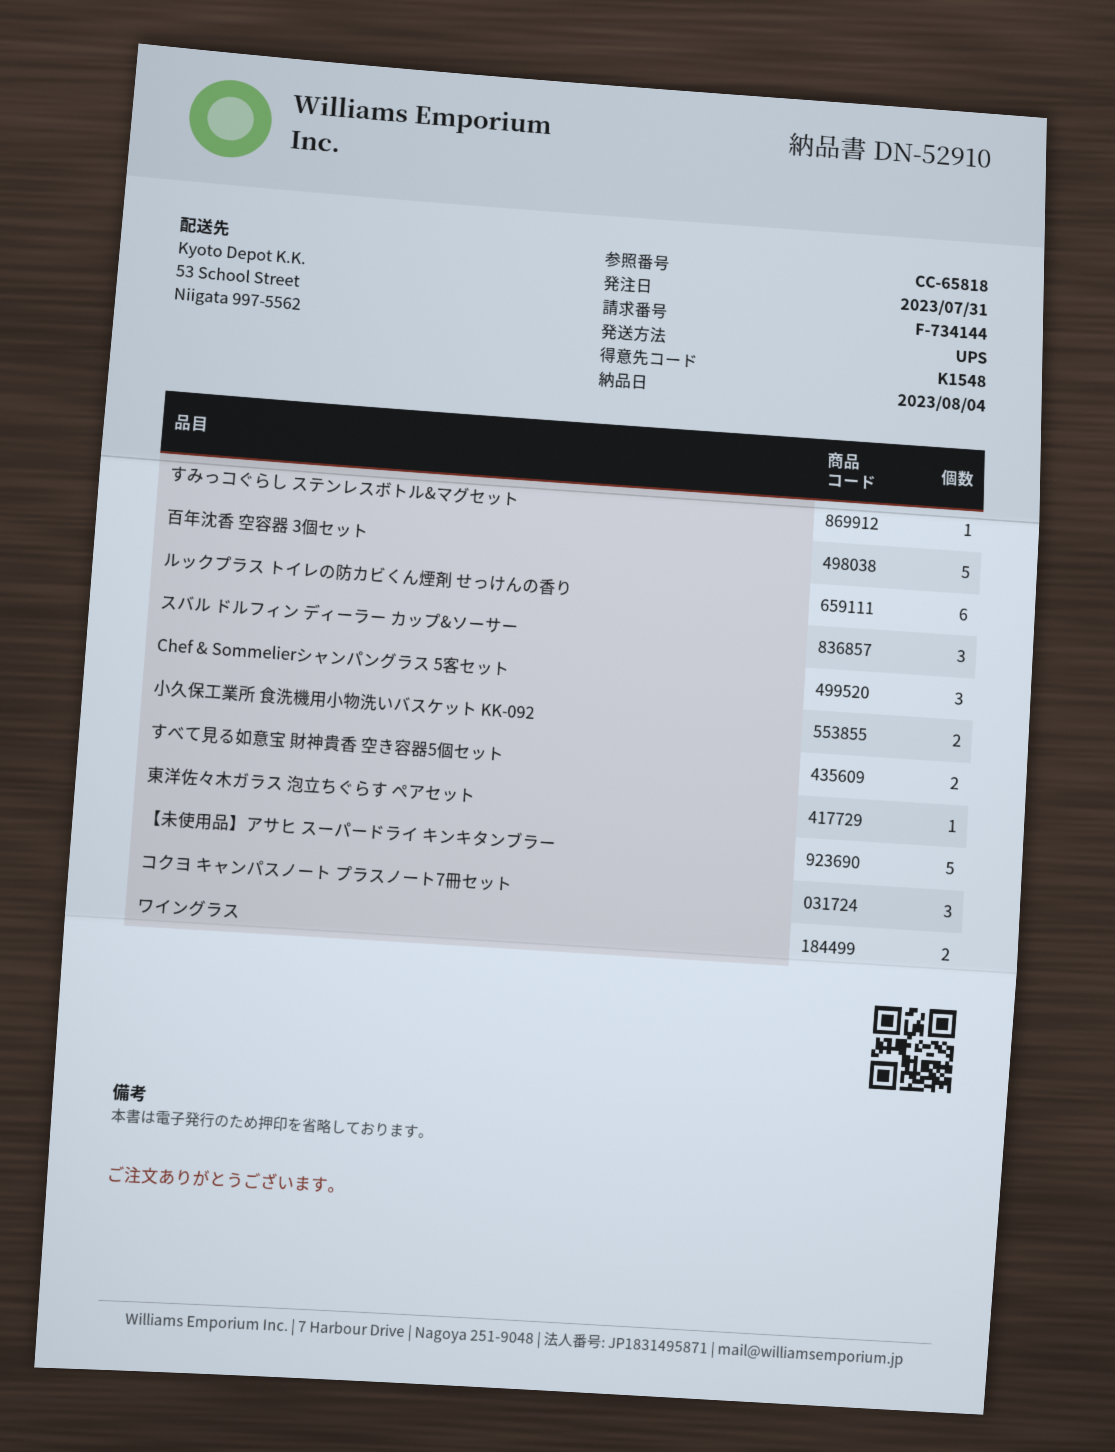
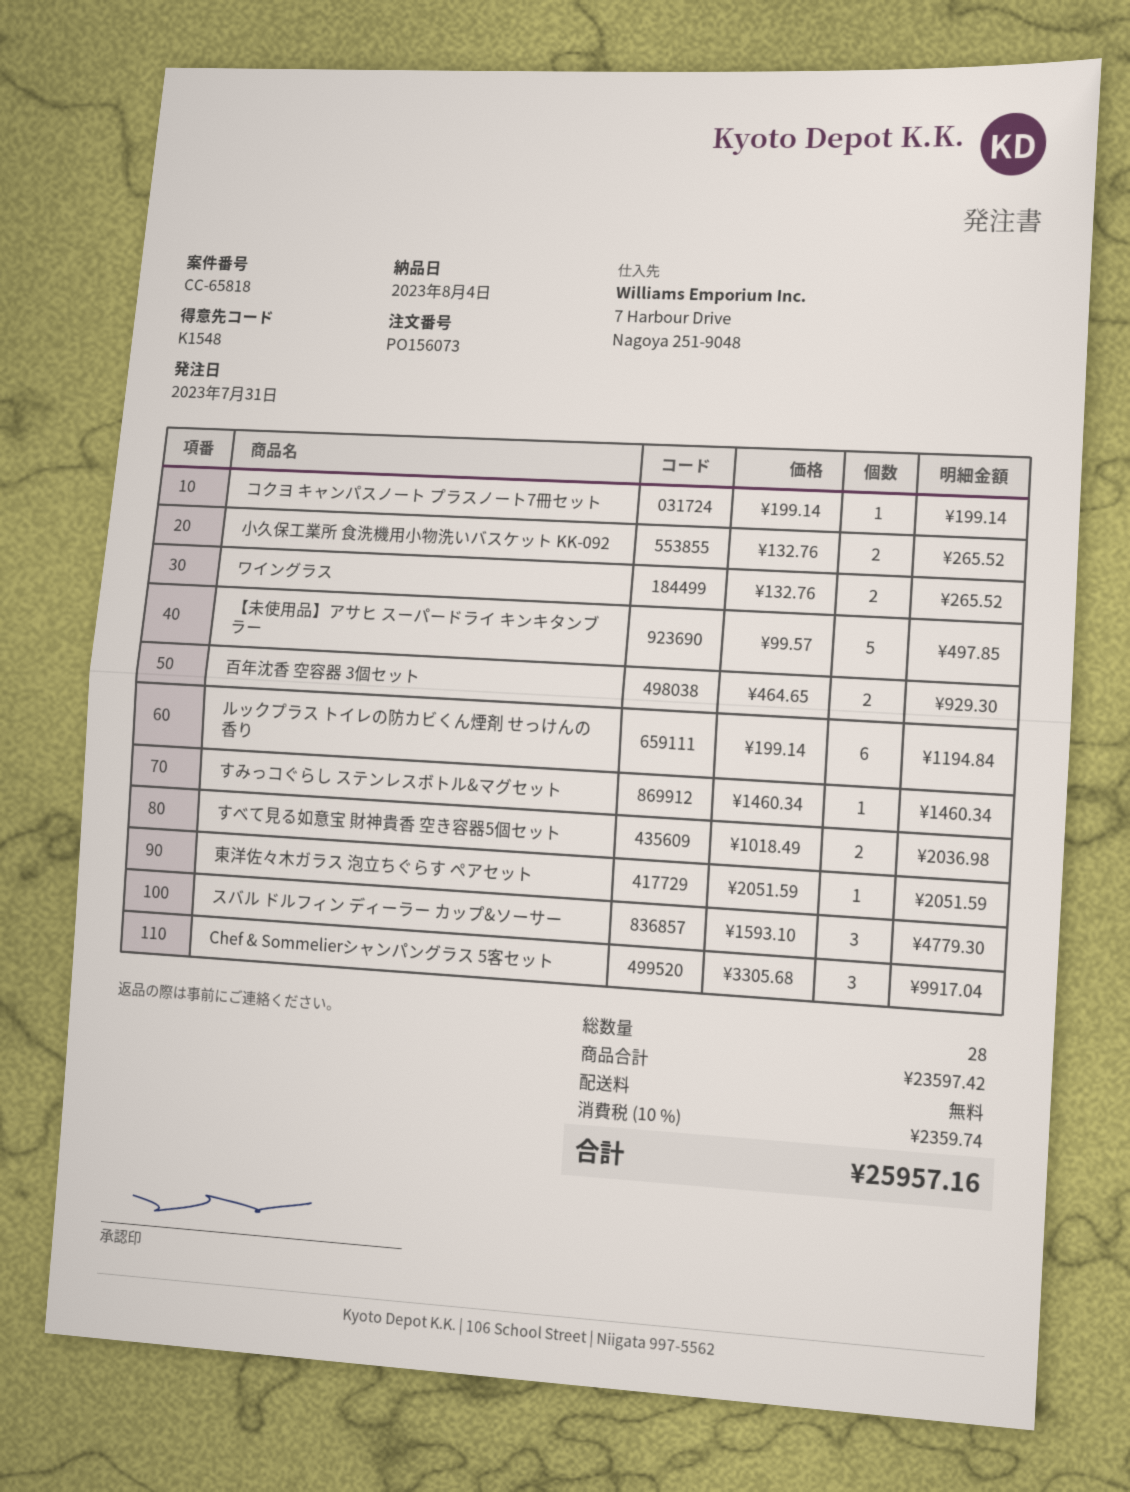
百年沈香 空容器 3個セット: 5 -> 2
コクヨ キャンパスノート プラスノート7冊セット: 3 -> 1

